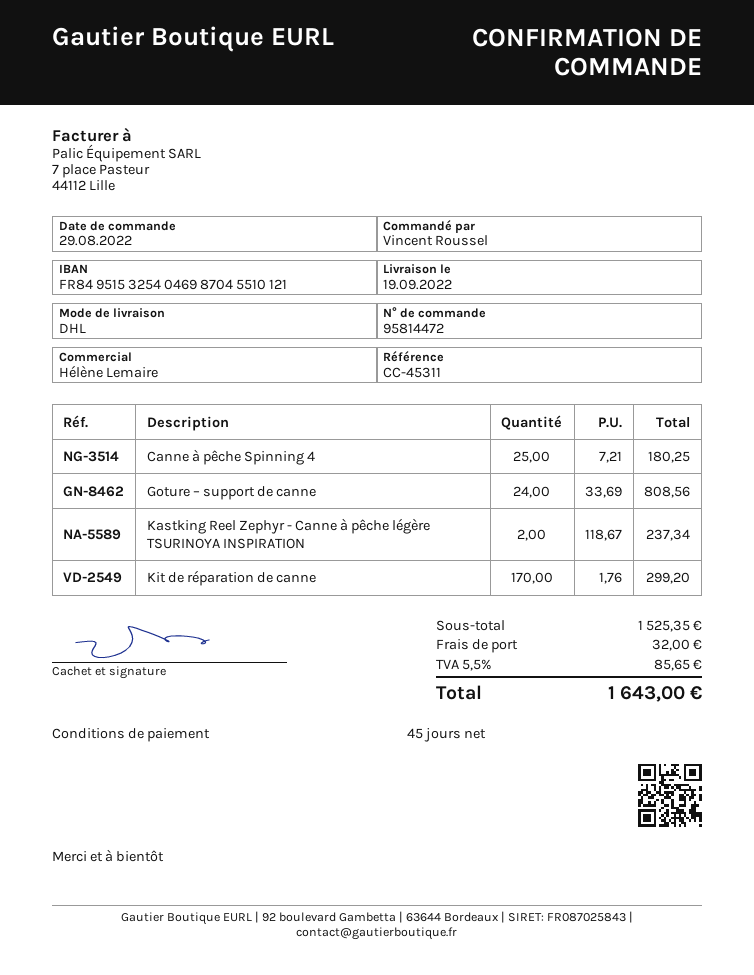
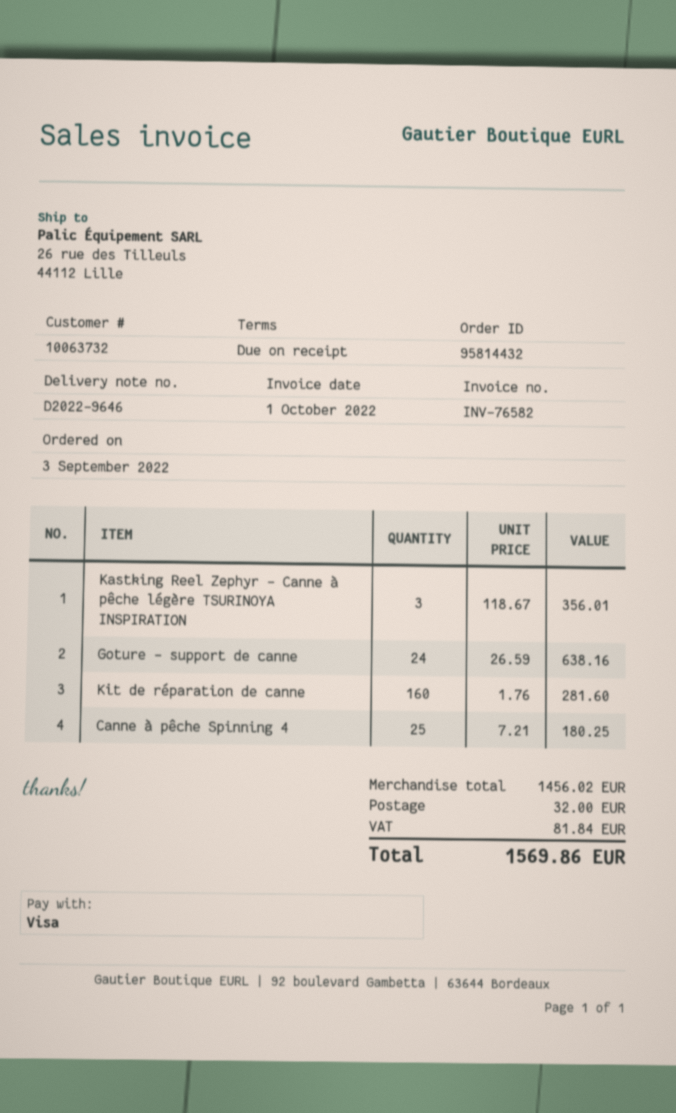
order number: 95814472 -> 95814432
order date: 2022-08-29 -> 2022-09-03
payment terms: 45 days -> on receipt
Goture – support de canne: 24 x 33.69 = 808.56 -> 24 x 26.59 = 638.16
Kastking Reel Zephyr - Canne à pêche légère TSURINOYA INSPIRATION: 2 x 118.67 = 237.34 -> 3 x 118.67 = 356.01
Kit de réparation de canne: 170 x 1.76 = 299.20 -> 160 x 1.76 = 281.60
subtotal: 1525.35 -> 1456.02
tax: 85.65 -> 81.84
total: 1643.00 -> 1569.86

